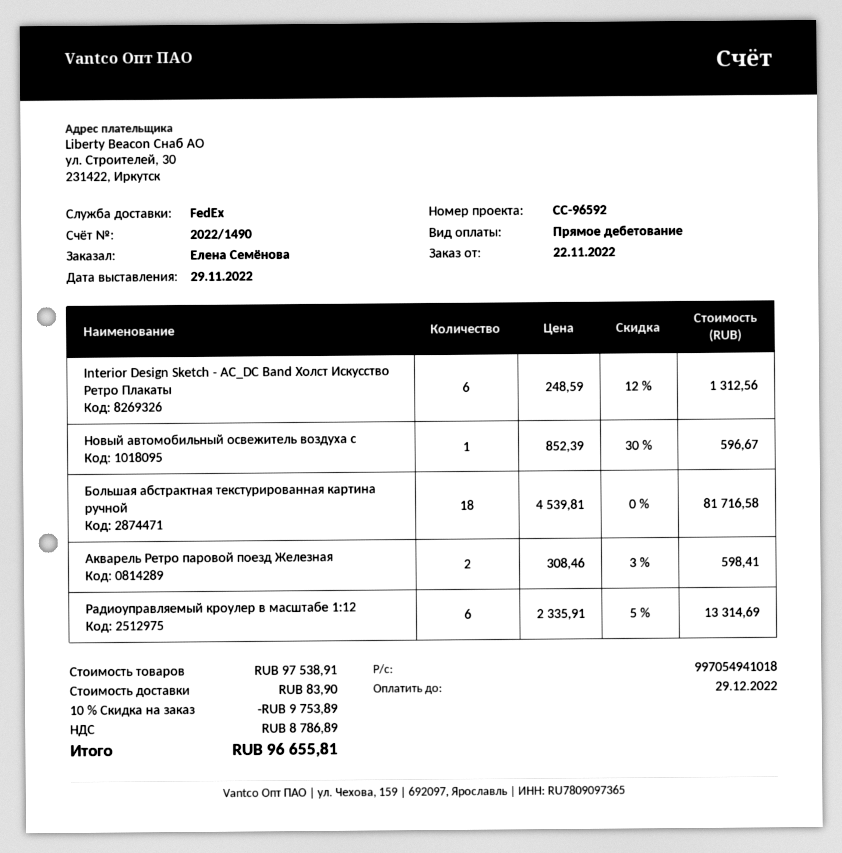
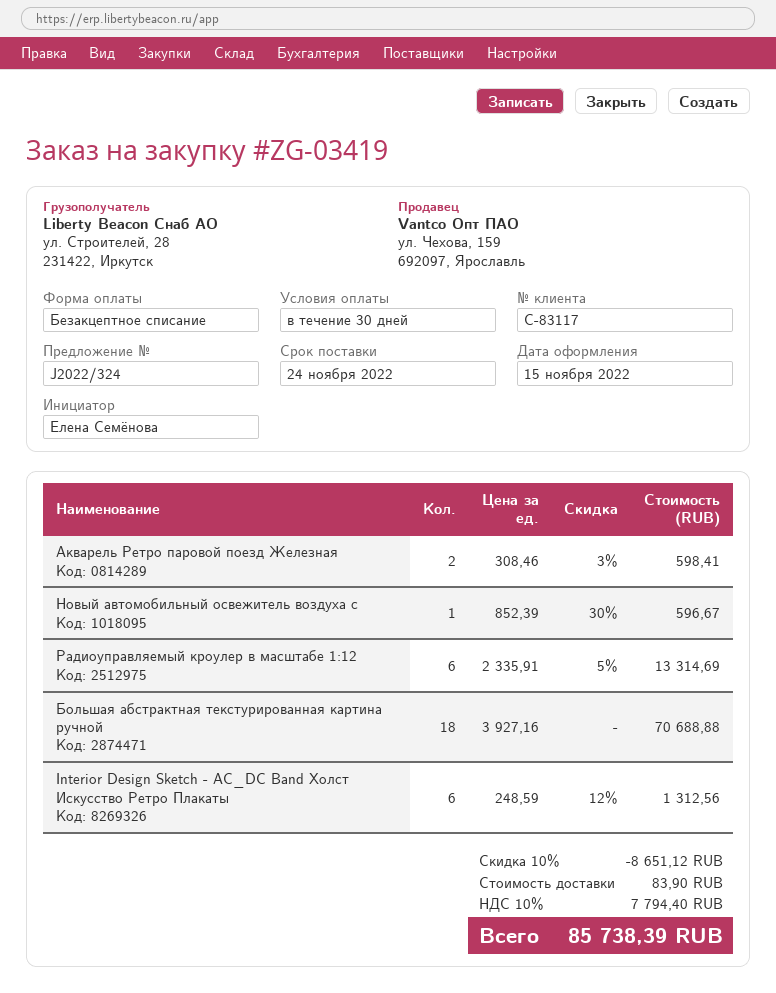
order date: 2022-11-22 -> 2022-11-15
Большая абстрактная текстурированная картина ручной: 18 x 4539.81 = 81716.58 -> 18 x 3927.16 = 70688.88
discount: 10% = 9753.89 -> 10% = 8651.12
tax: 8786.89 -> 7794.40
total: 96655.81 -> 85738.39

